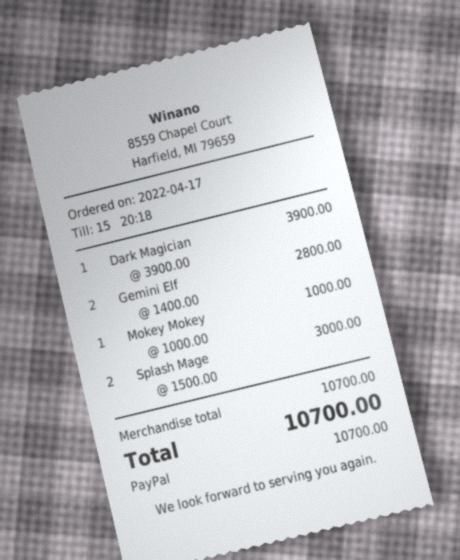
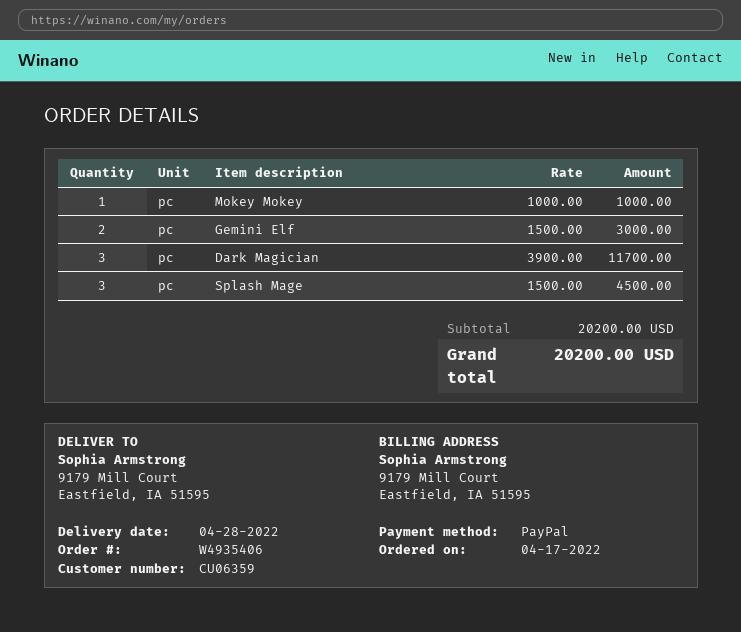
Dark Magician: 1 x 3900.00 = 3900.00 -> 3 x 3900.00 = 11700.00
Gemini Elf: 2 x 1400.00 = 2800.00 -> 2 x 1500.00 = 3000.00
Splash Mage: 2 x 1500.00 = 3000.00 -> 3 x 1500.00 = 4500.00
subtotal: 10700.00 -> 20200.00
total: 10700.00 -> 20200.00

